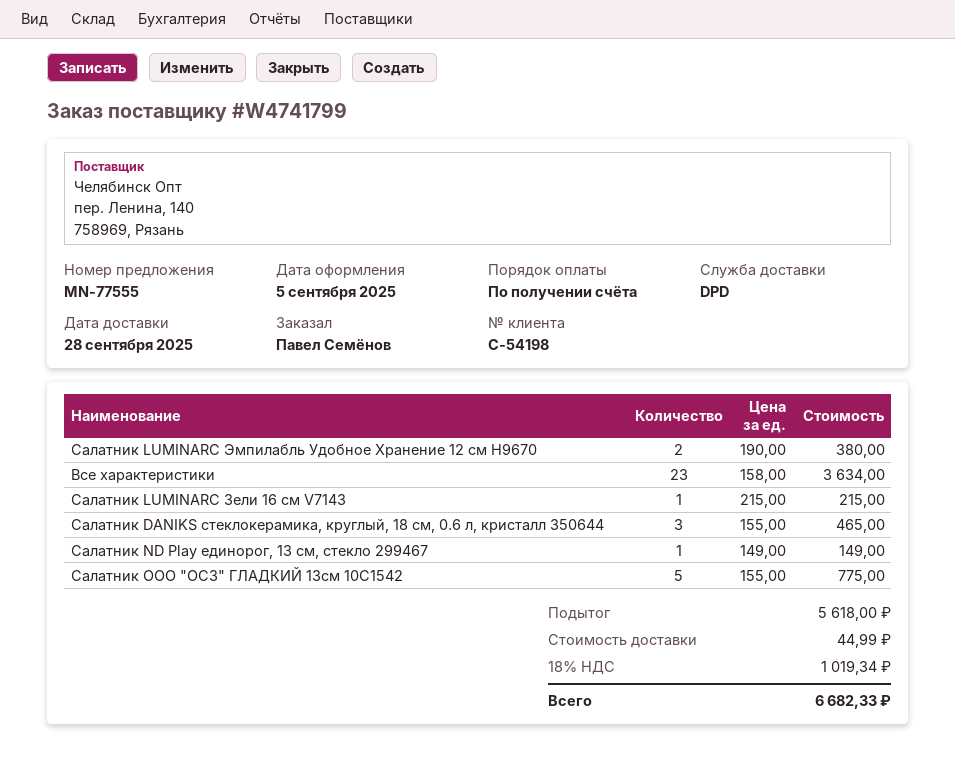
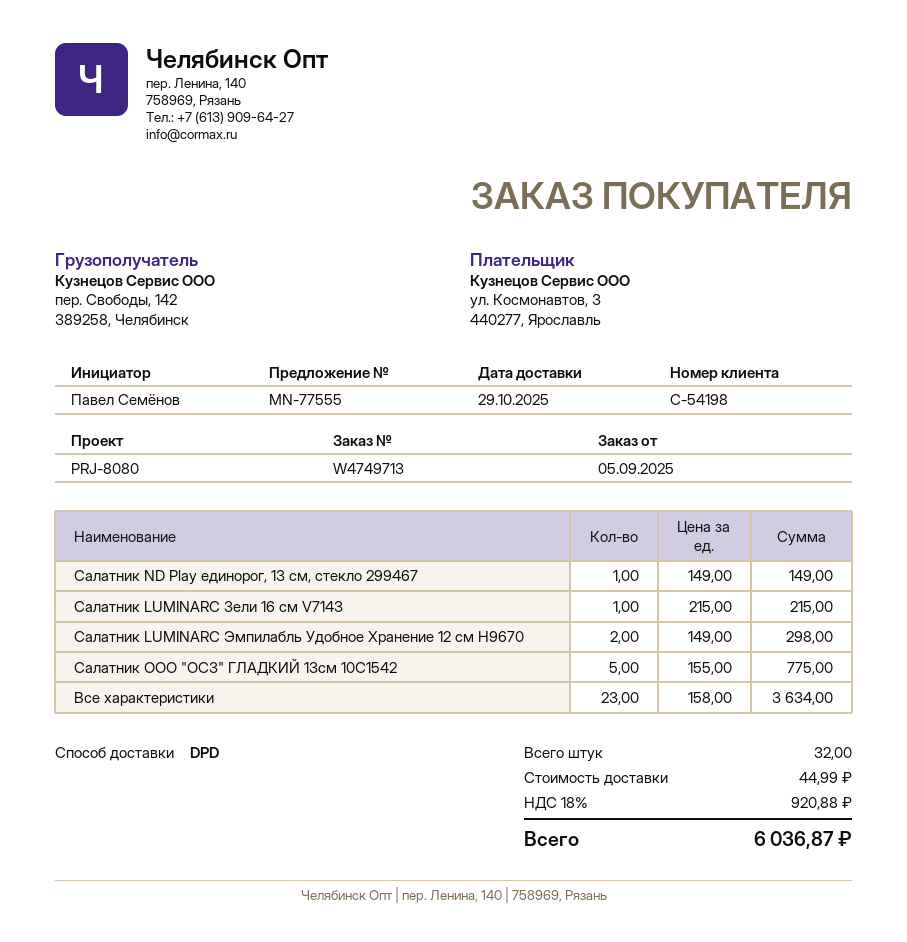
order number: W4741799 -> W4749713
delivery date: 2025-09-28 -> 2025-10-29
Салатник LUMINARC Эмпилабль Удобное Хранение 12 см H9670: 2 x 190.00 = 380.00 -> 2 x 149.00 = 298.00
Салатник DANIKS стеклокерамика, круглый, 18 см, 0.6 л, кристалл 350644: 3 x 155.00 = 465.00 -> none
tax: 18% = 1019.34 -> 18% = 920.88
total: 6682.33 -> 6036.87

